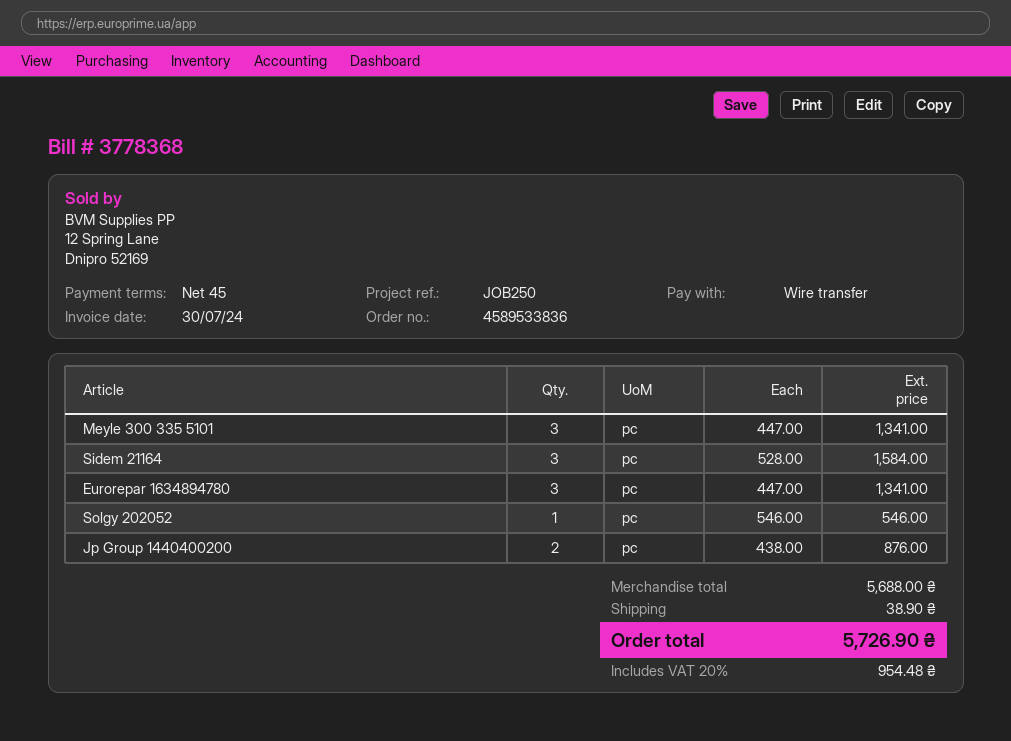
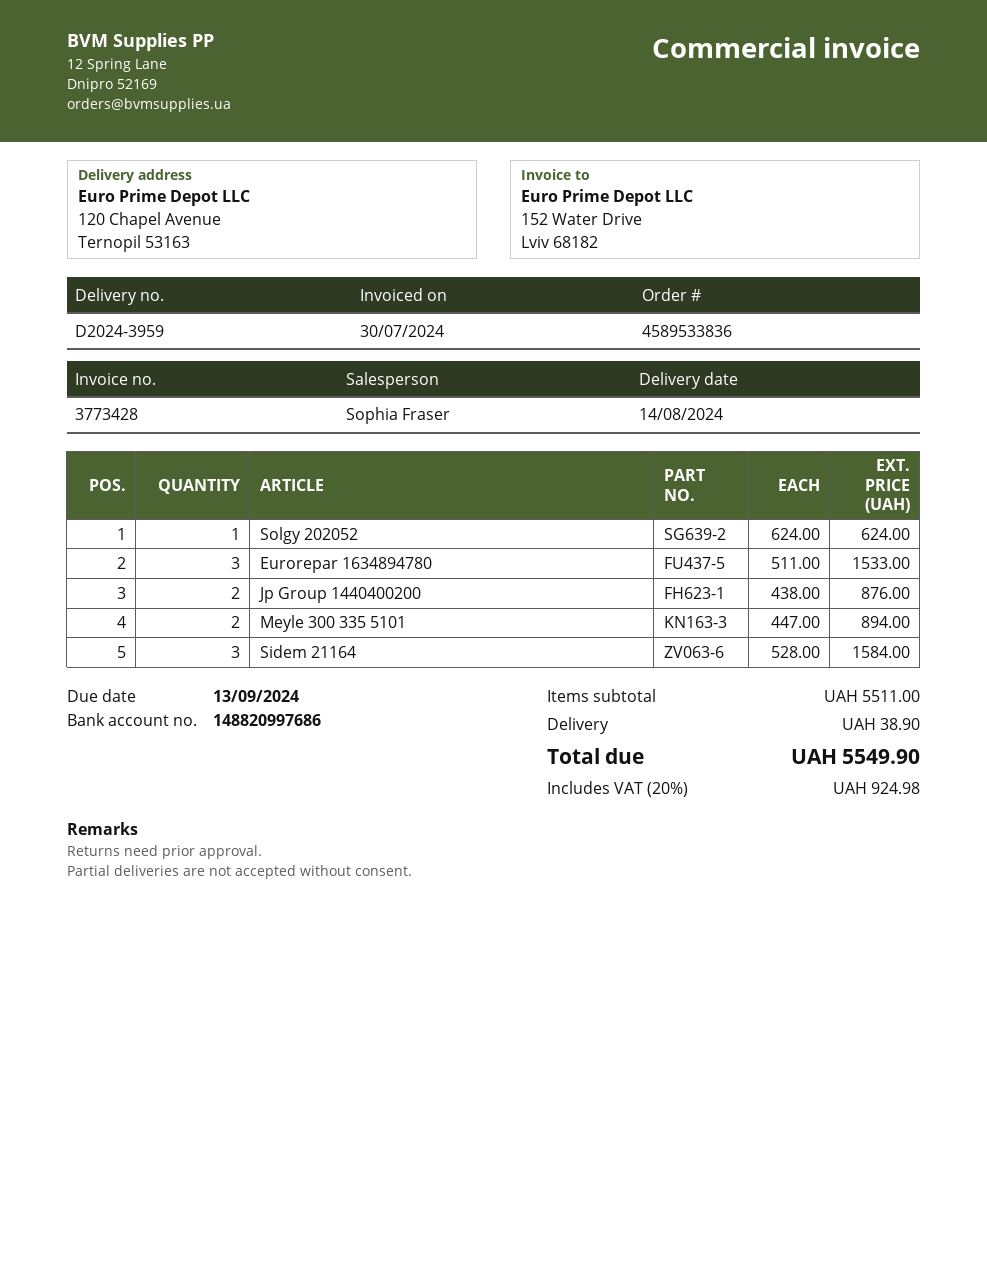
invoice number: 3778368 -> 3773428
Meyle 300 335 5101: 3 x 447.00 = 1341.00 -> 2 x 447.00 = 894.00
Eurorepar 1634894780: 3 x 447.00 = 1341.00 -> 3 x 511.00 = 1533.00
Solgy 202052: 1 x 546.00 = 546.00 -> 1 x 624.00 = 624.00
subtotal: 5688.00 -> 5511.00
tax: 20% = 954.48 -> 20% = 924.98
total: 5726.90 -> 5549.90

